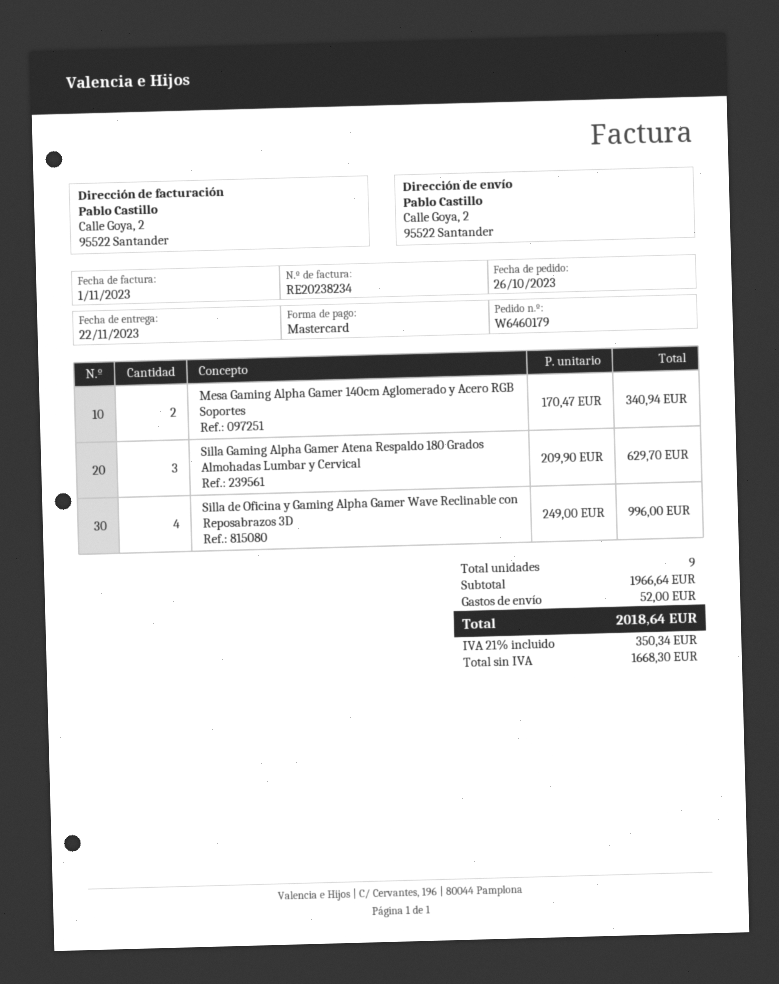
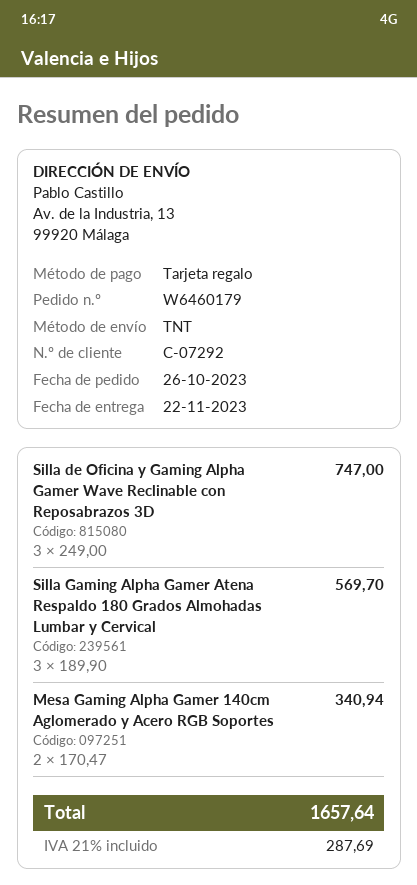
payment method: Mastercard -> gift card
ship to: Calle Goya, 2, 95522 Santander -> Av. de la Industria, 13, 99920 Málaga
Silla Gaming Alpha Gamer Atena Respaldo 180 Grados Almohadas Lumbar y Cervical: 3 x 209.90 = 629.70 -> 3 x 189.90 = 569.70
Silla de Oficina y Gaming Alpha Gamer Wave Reclinable con Reposabrazos 3D: 4 x 249.00 = 996.00 -> 3 x 249.00 = 747.00
shipping: 52.00 -> none
tax: 21% = 350.34 -> 21% = 287.69
total: 2018.64 -> 1657.64

